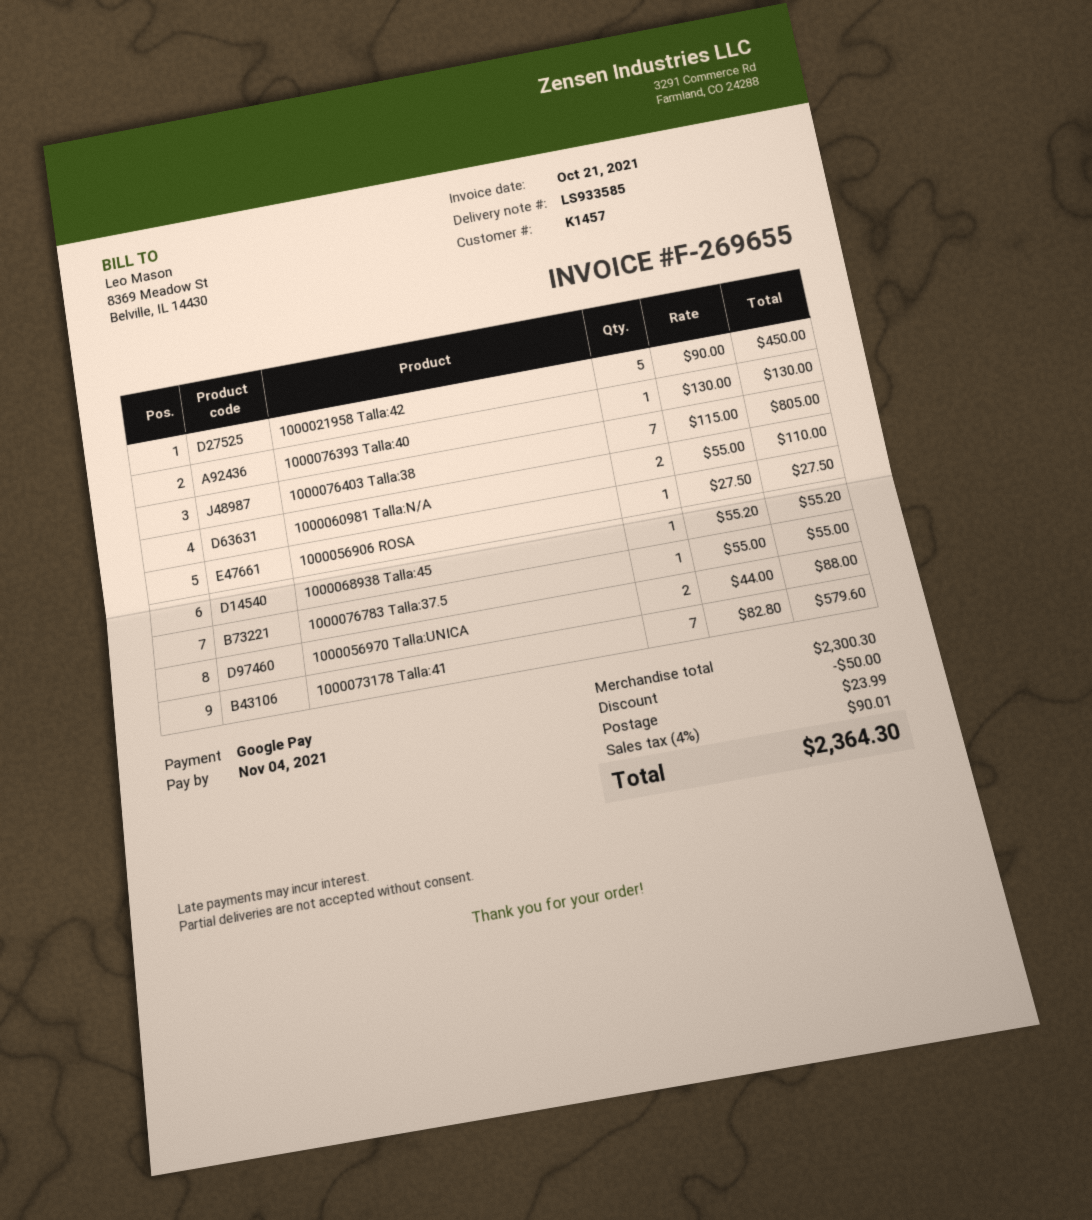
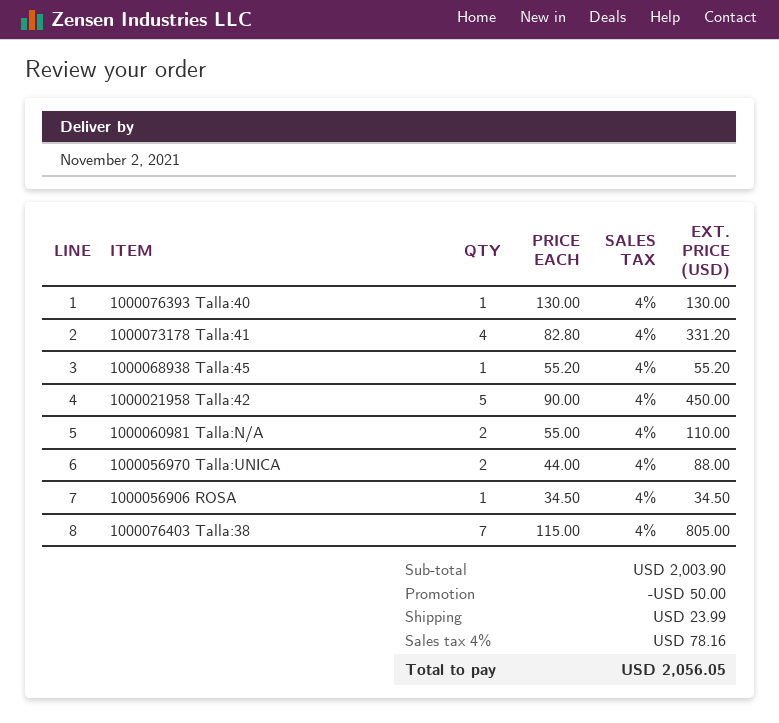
1000056906 ROSA: 1 x 27.50 = 27.50 -> 1 x 34.50 = 34.50
1000076783 Talla:37.5: 1 x 55.00 = 55.00 -> none
1000073178 Talla:41: 7 x 82.80 = 579.60 -> 4 x 82.80 = 331.20
subtotal: 2300.30 -> 2003.90
tax: 4% = 90.01 -> 4% = 78.16
total: 2364.30 -> 2056.05

